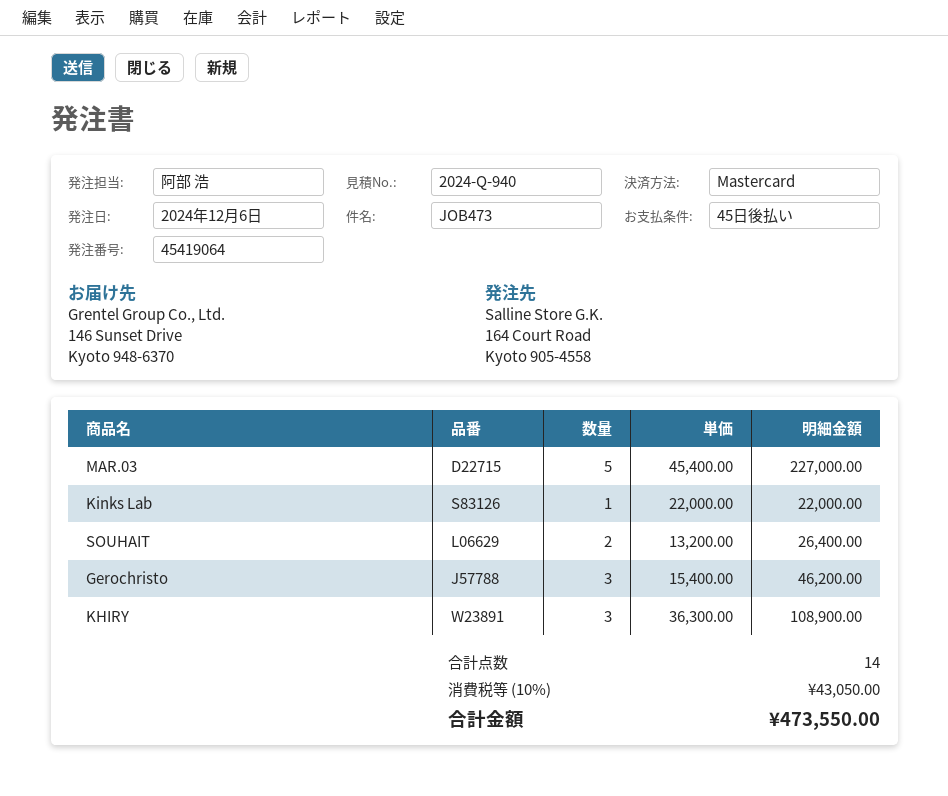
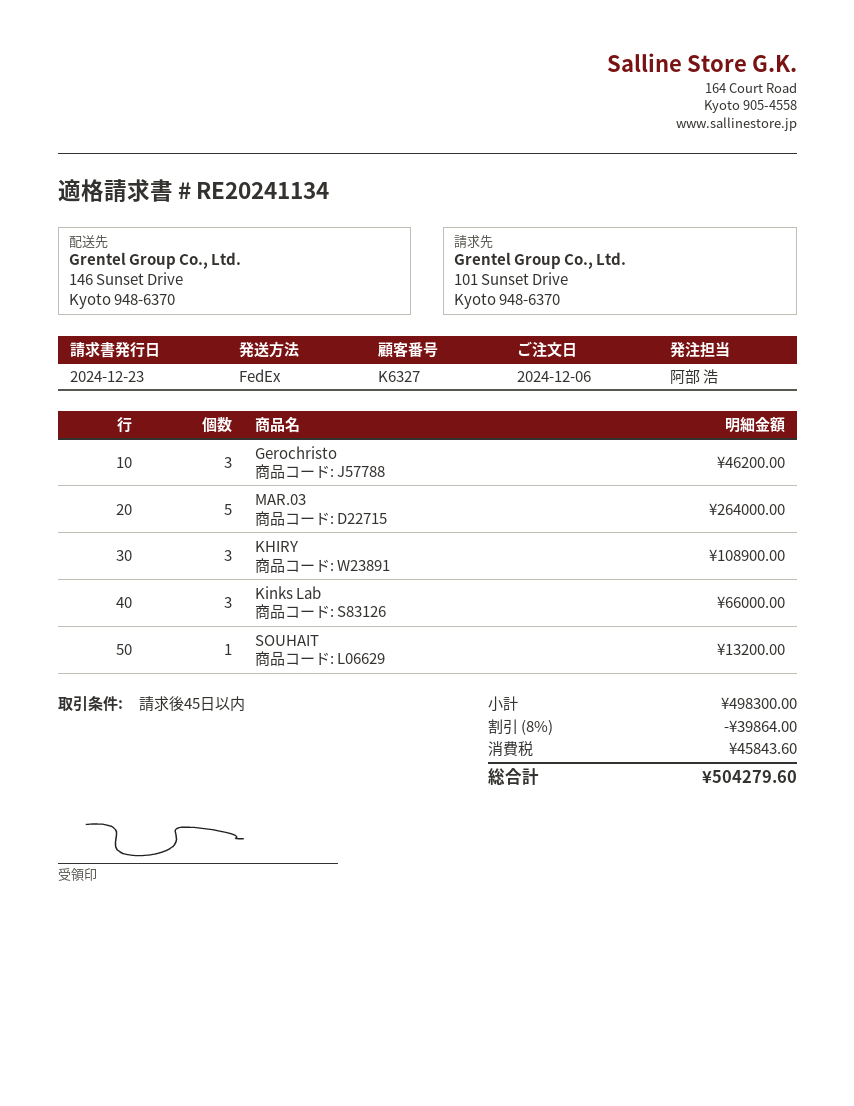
MAR.03: 5 for 227000.00 -> 5 for 264000.00
Kinks Lab: 1 for 22000.00 -> 3 for 66000.00
SOUHAIT: 2 for 26400.00 -> 1 for 13200.00
discount: none -> 8% = 39864.00
tax: 43050.00 -> 45843.60
total: 473550.00 -> 504279.60

